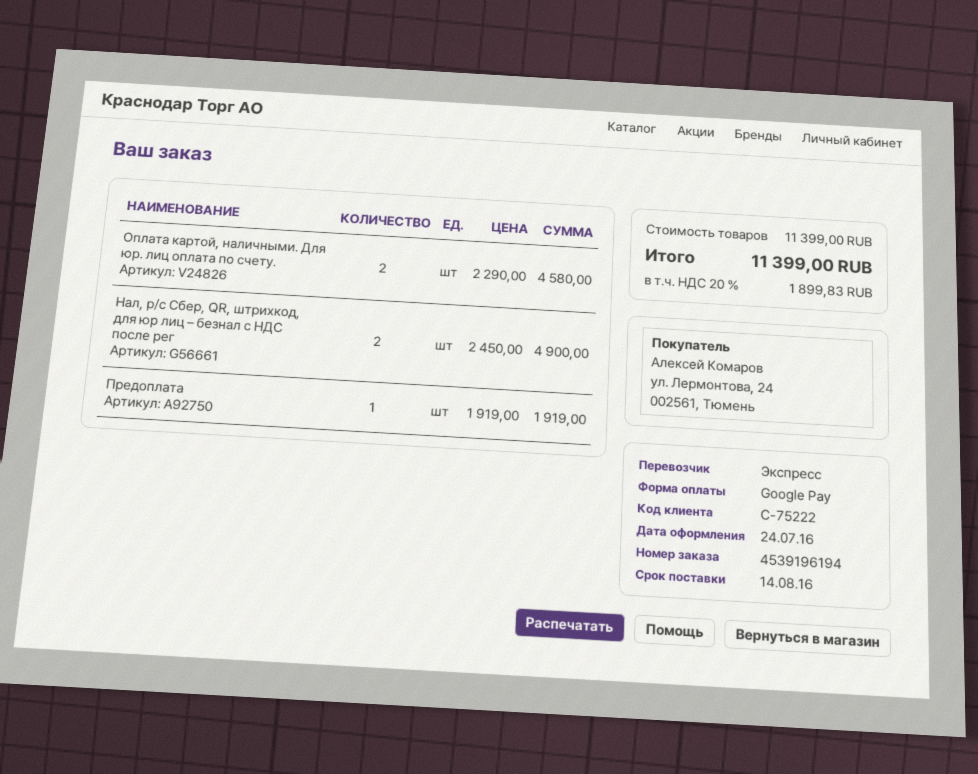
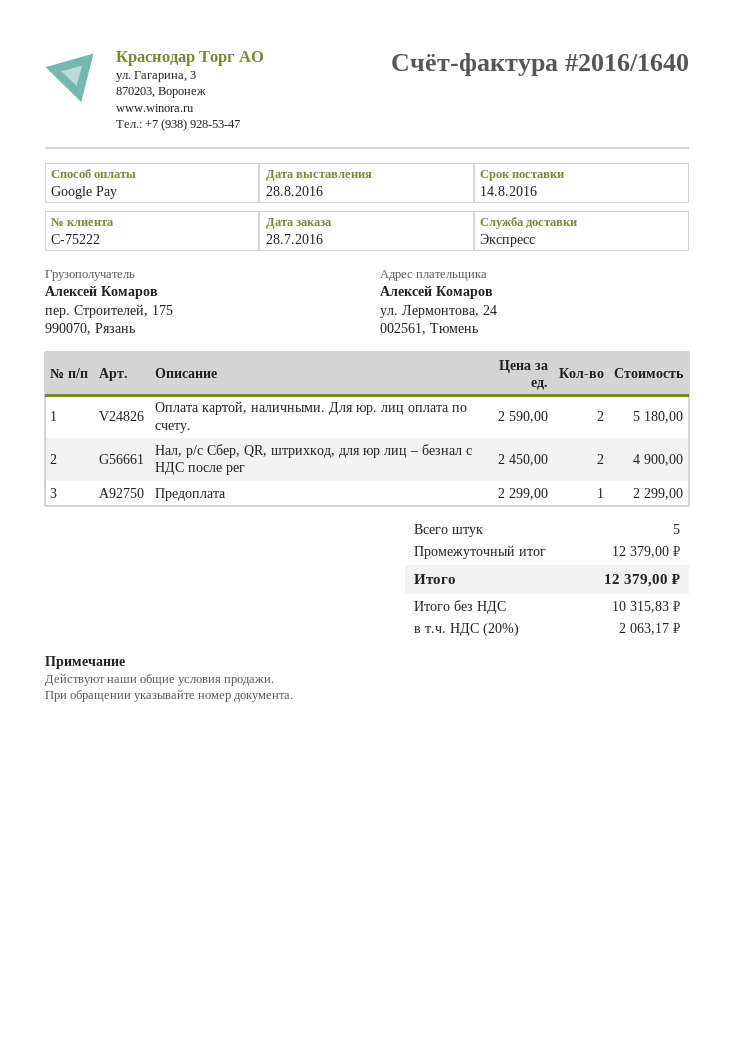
order date: 2016-07-24 -> 2016-07-28
Оплата картой, наличными. Для юр. лиц оплата по счету.: 2 x 2290.00 = 4580.00 -> 2 x 2590.00 = 5180.00
Предоплата: 1 x 1919.00 = 1919.00 -> 1 x 2299.00 = 2299.00
subtotal: 11399.00 -> 12379.00
tax: 20% = 1899.83 -> 20% = 2063.17
total: 11399.00 -> 12379.00

